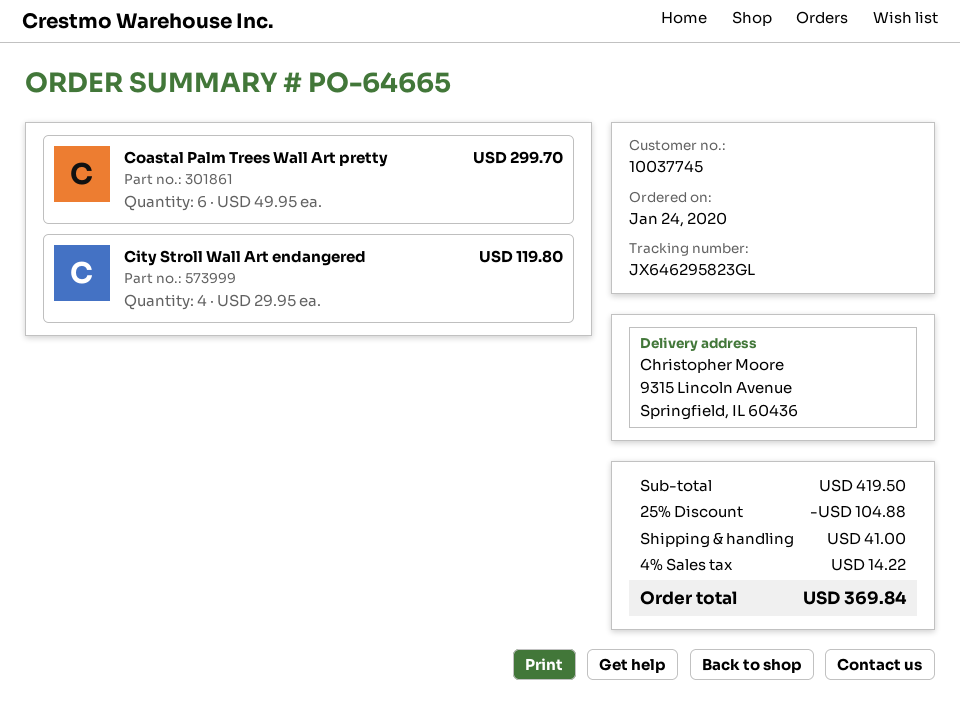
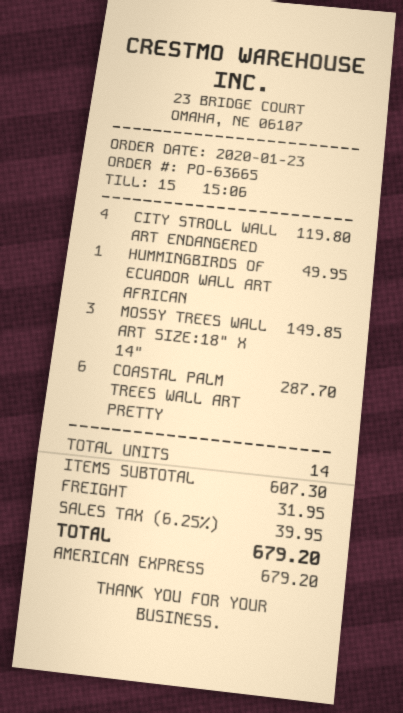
order number: PO-64665 -> PO-63665
order date: 2020-01-24 -> 2020-01-23
Coastal Palm Trees Wall Art pretty: 6 for 299.70 -> 6 for 287.70
HUMMINGBIRDS OF ECUADOR WALL ART AFRICAN: none -> 1 for 49.95
MOSSY TREES WALL ART SIZE:18" X 14": none -> 3 for 149.85
subtotal: 419.50 -> 607.30
discount: 25% = 104.88 -> none
shipping: 41.00 -> 31.95
tax: 4% = 14.22 -> 6.25% = 39.95
total: 369.84 -> 679.20

